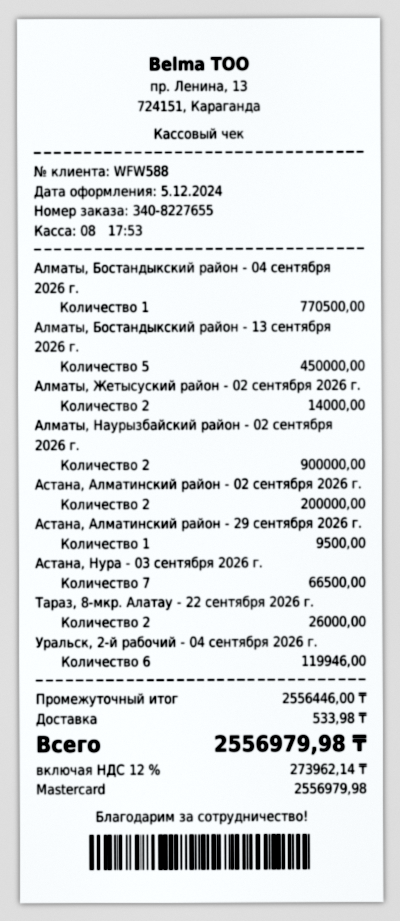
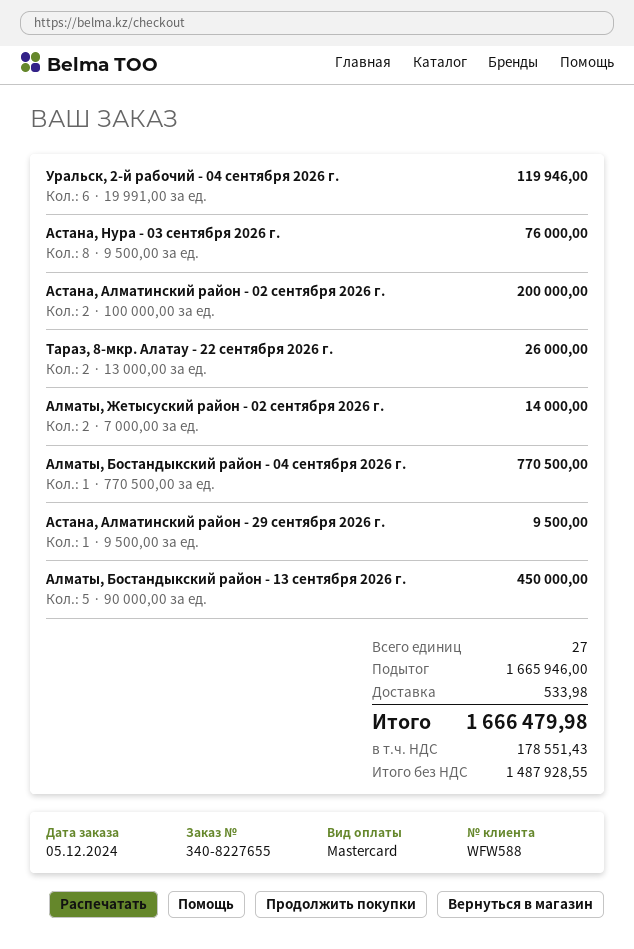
Алматы, Наурызбайский район - 02 сентября 2026 г.: 2 for 900000.00 -> none
Астана, Нура - 03 сентября 2026 г.: 7 for 66500.00 -> 8 for 76000.00
subtotal: 2556446.00 -> 1665946.00
tax: 273962.14 -> 178551.43
total: 2556979.98 -> 1666479.98

